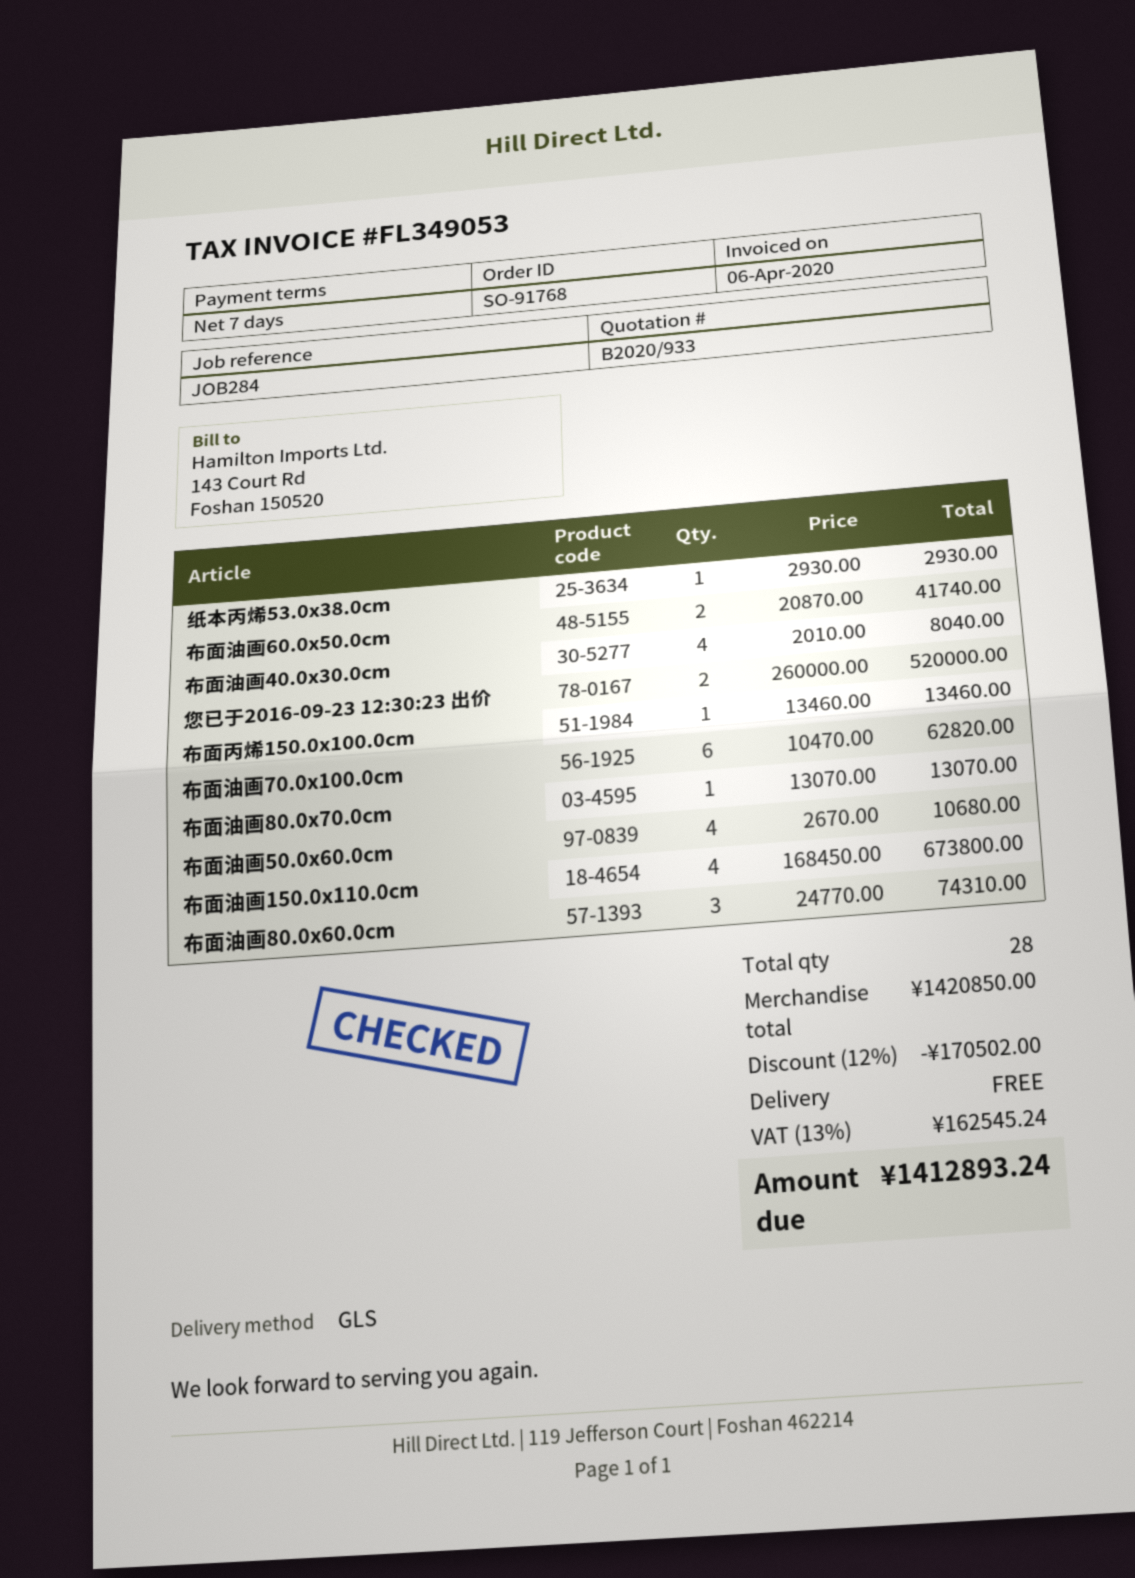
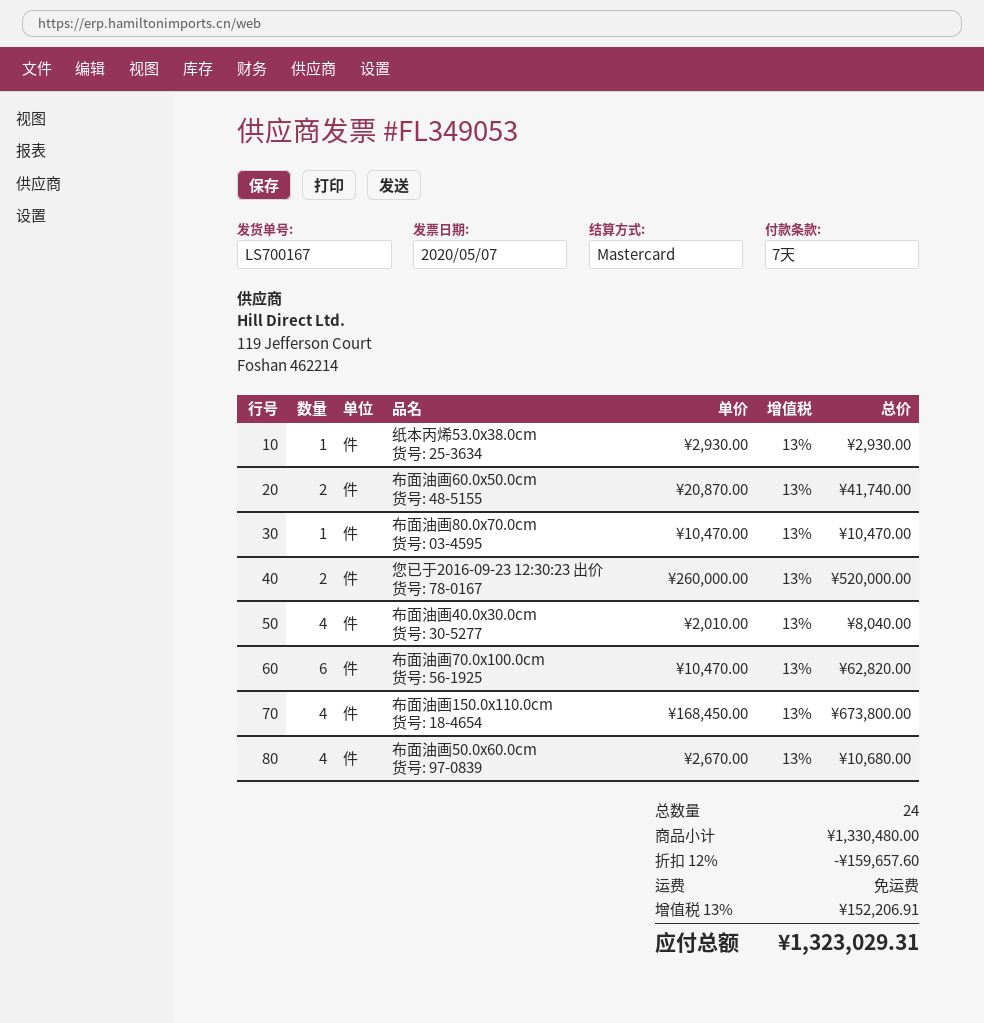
invoice date: 2020-04-06 -> 2020-05-07
布面丙烯150.0x100.0cm: 1 x 13460.00 = 13460.00 -> none
布面油画80.0x70.0cm: 1 x 13070.00 = 13070.00 -> 1 x 10470.00 = 10470.00
布面油画80.0x60.0cm: 3 x 24770.00 = 74310.00 -> none
total quantity: 28 -> 24
subtotal: 1420850.00 -> 1330480.00
discount: 12% = 170502.00 -> 12% = 159657.60
tax: 13% = 162545.24 -> 13% = 152206.91
total: 1412893.24 -> 1323029.31

